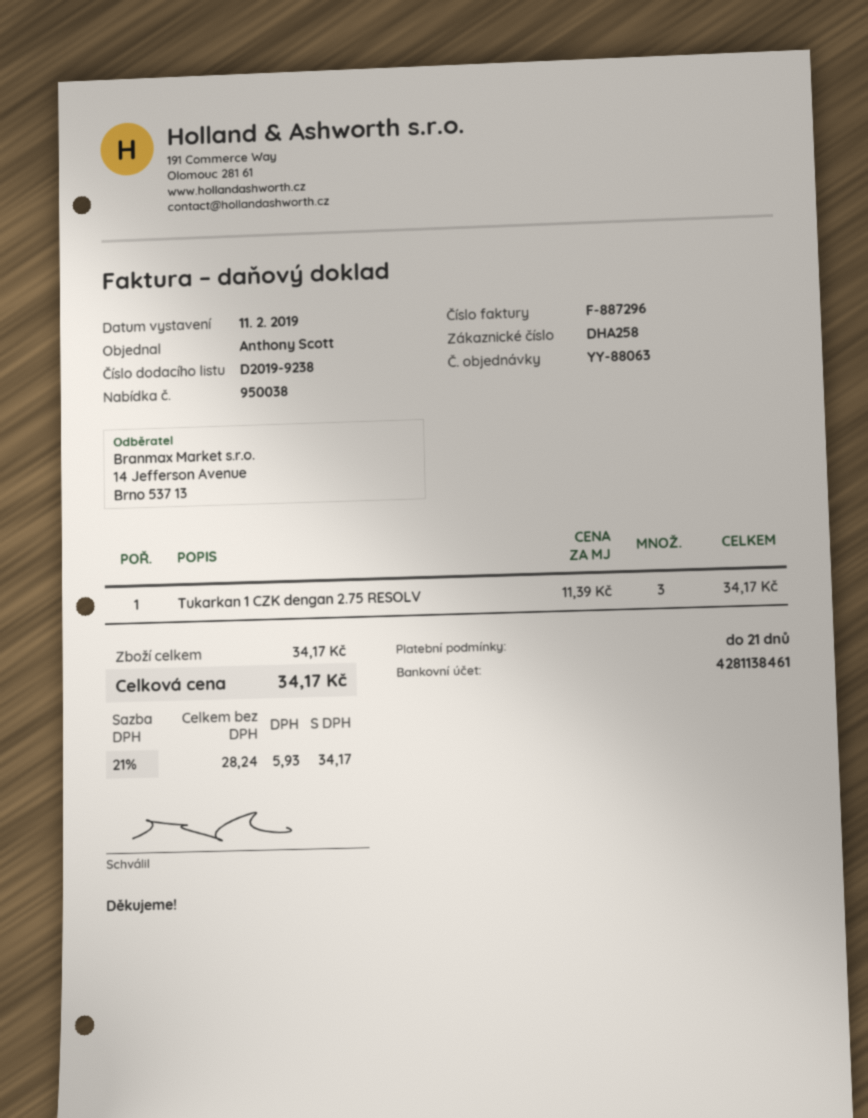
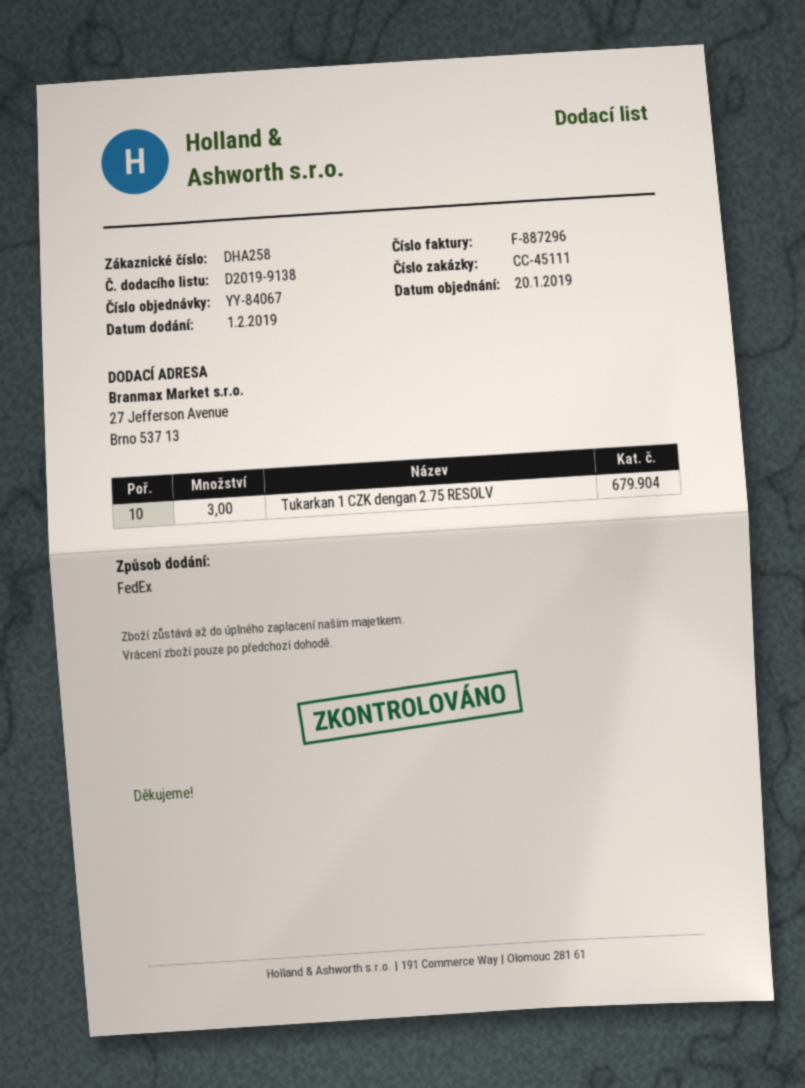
order number: YY-88063 -> YY-84067
delivery note number: D2019-9238 -> D2019-9138

